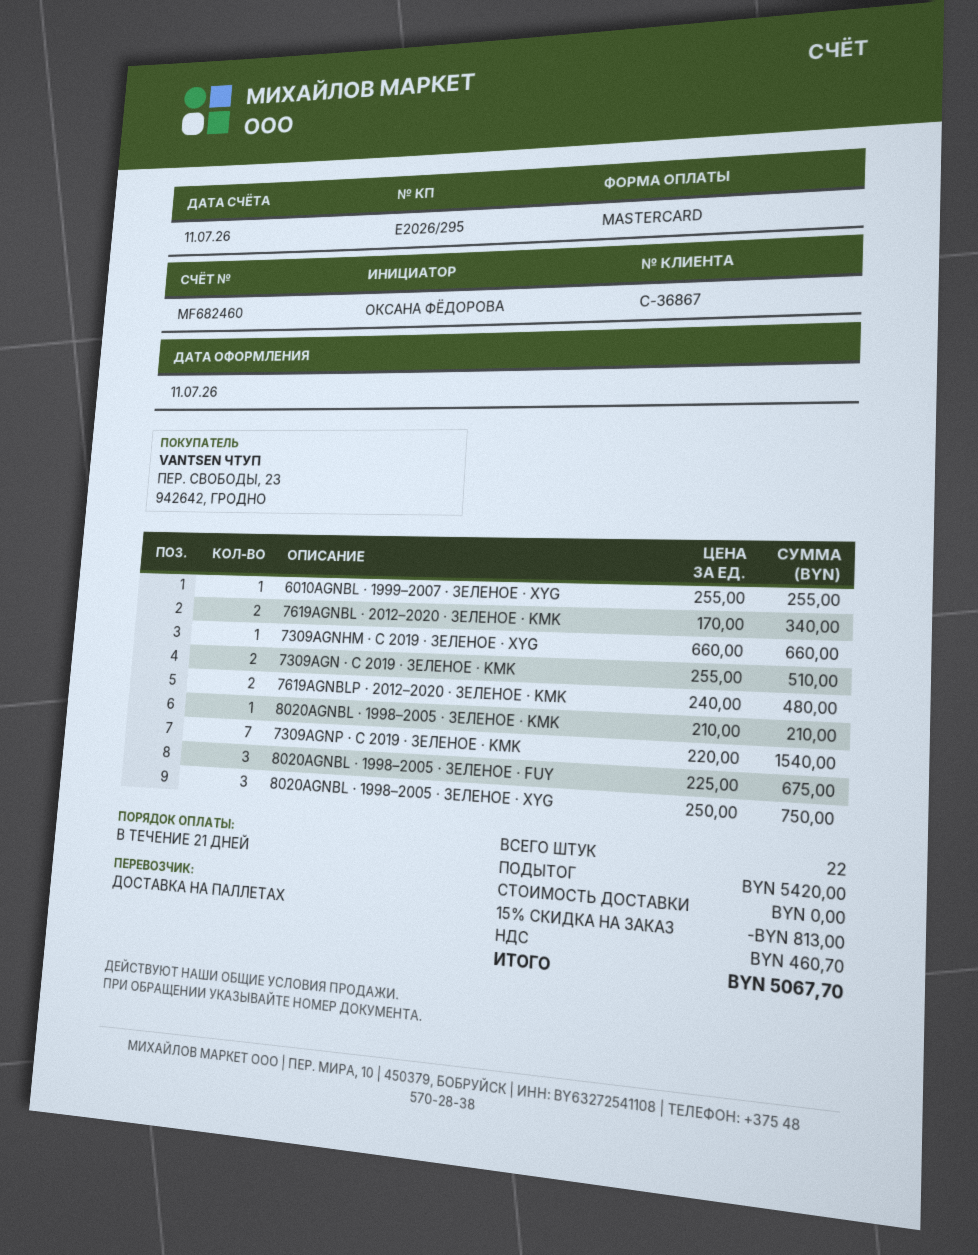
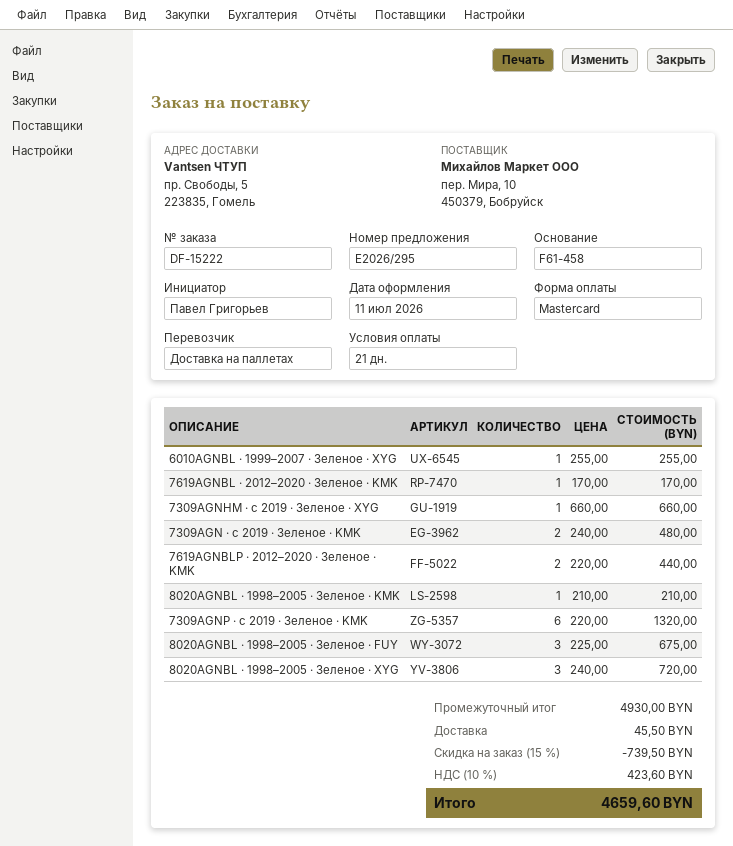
ordered by: ОКСАНА ФЁДОРОВА -> Павел Григорьев
7619AGNBL · 2012–2020 · ЗЕЛЕНОЕ · KMK: 2 x 170.00 = 340.00 -> 1 x 170.00 = 170.00
7309AGN · С 2019 · ЗЕЛЕНОЕ · KMK: 2 x 255.00 = 510.00 -> 2 x 240.00 = 480.00
7619AGNBLP · 2012–2020 · ЗЕЛЕНОЕ · KMK: 2 x 240.00 = 480.00 -> 2 x 220.00 = 440.00
7309AGNP · С 2019 · ЗЕЛЕНОЕ · KMK: 7 x 220.00 = 1540.00 -> 6 x 220.00 = 1320.00
8020AGNBL · 1998–2005 · ЗЕЛЕНОЕ · XYG: 3 x 250.00 = 750.00 -> 3 x 240.00 = 720.00
subtotal: 5420.00 -> 4930.00
discount: 15% = 813.00 -> 15% = 739.50
shipping: 0.00 -> 45.50
tax: 460.70 -> 423.60
total: 5067.70 -> 4659.60

